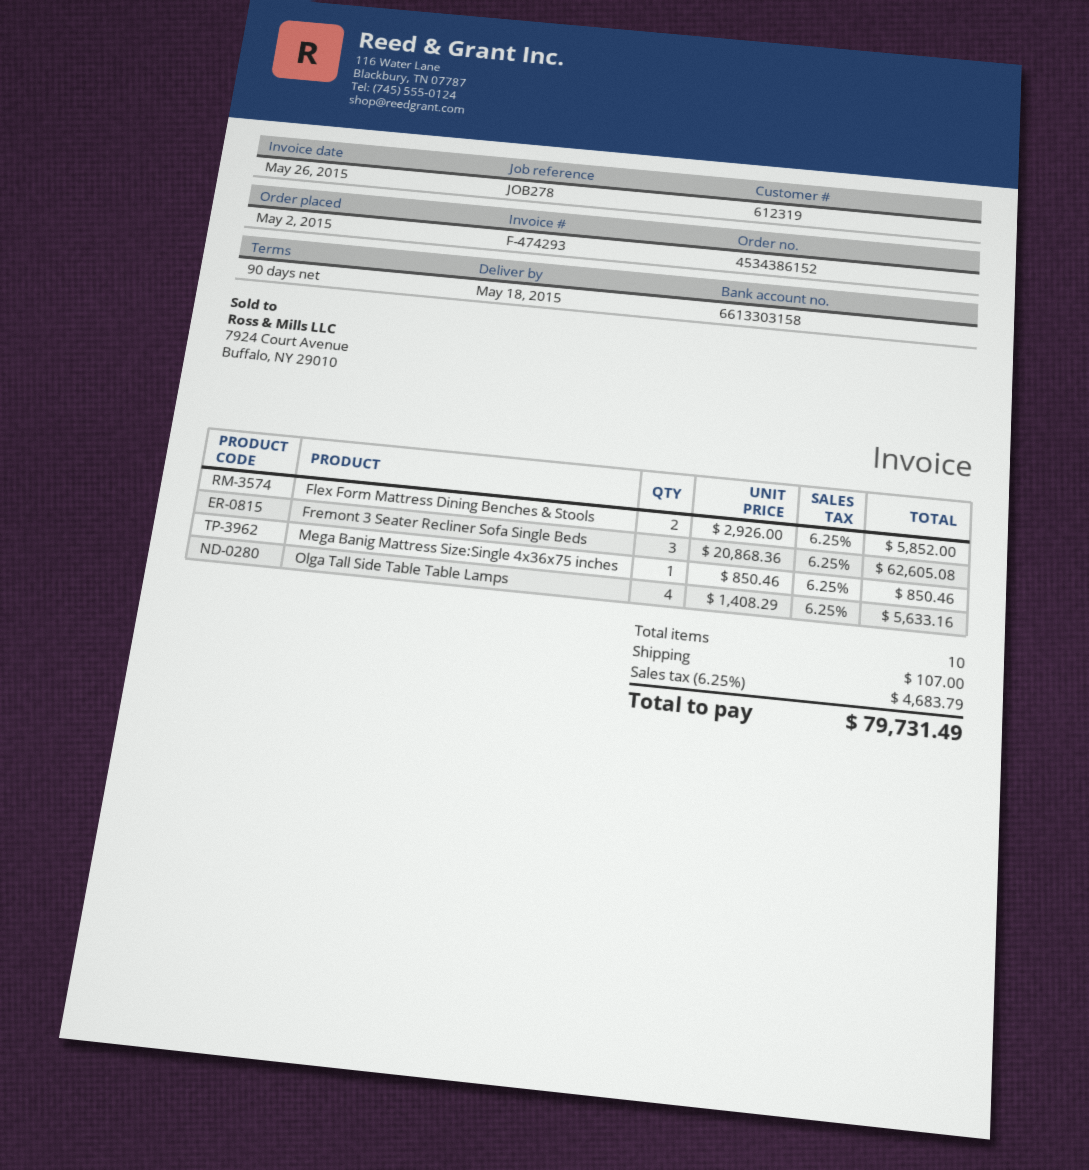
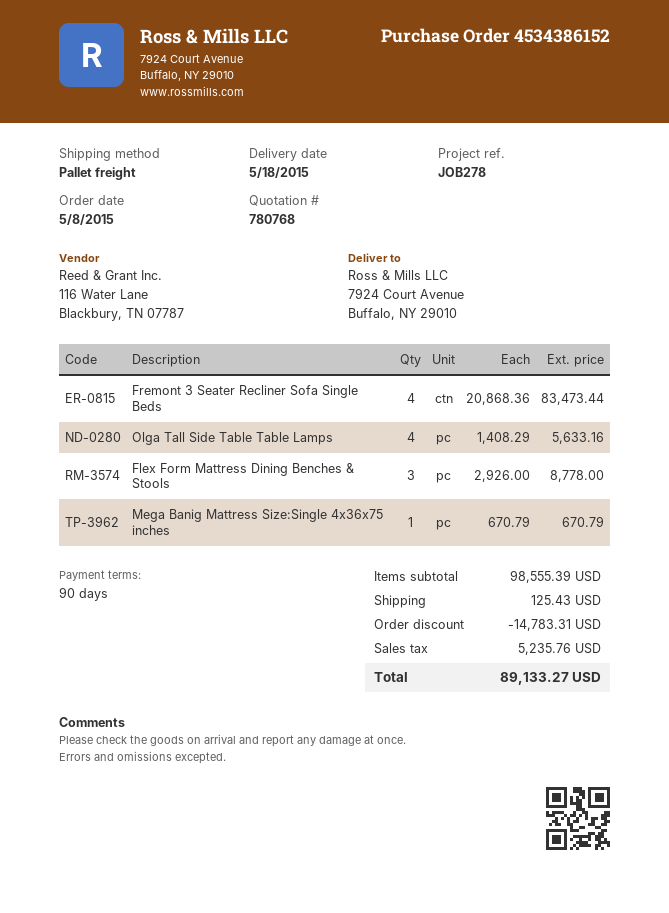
order date: 2015-05-02 -> 2015-05-08
Flex Form Mattress Dining Benches & Stools: 2 x 2926.00 = 5852.00 -> 3 x 2926.00 = 8778.00
Fremont 3 Seater Recliner Sofa Single Beds: 3 x 20868.36 = 62605.08 -> 4 x 20868.36 = 83473.44
Mega Banig Mattress Size:Single 4x36x75 inches: 1 x 850.46 = 850.46 -> 1 x 670.79 = 670.79
discount: none -> 14783.31
shipping: 107.00 -> 125.43
tax: 4683.79 -> 5235.76
total: 79731.49 -> 89133.27

